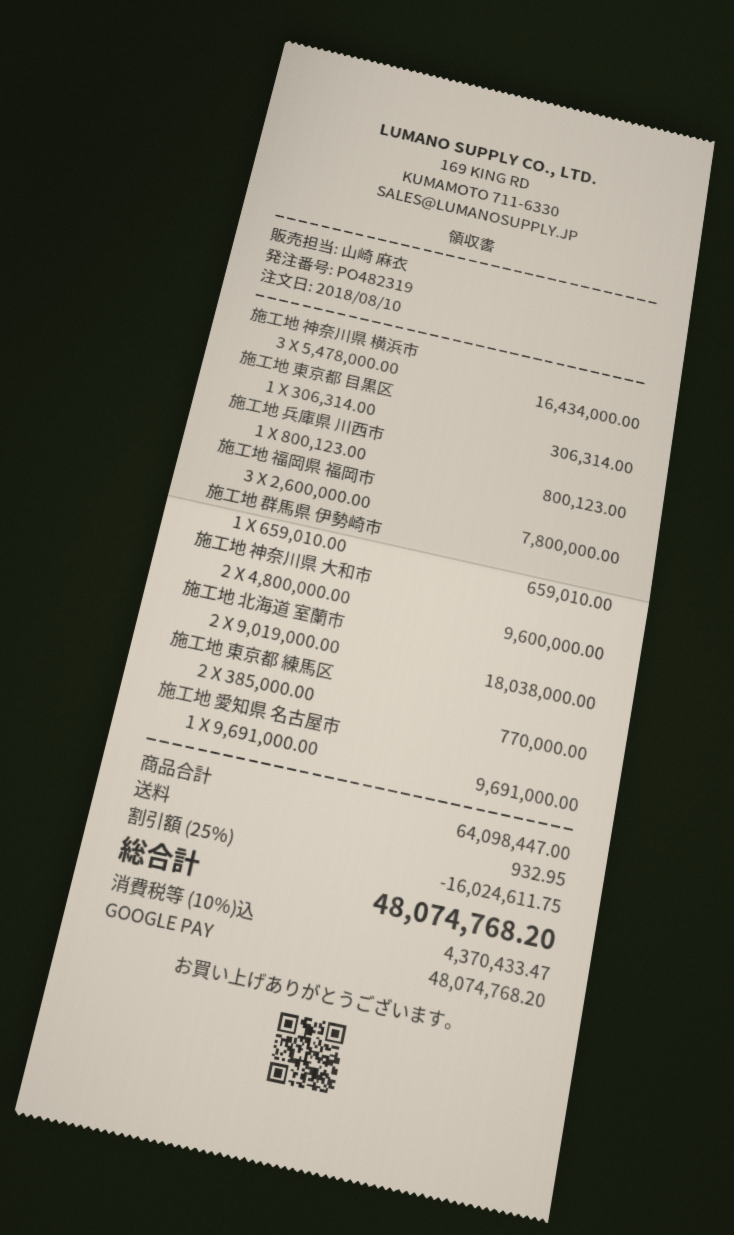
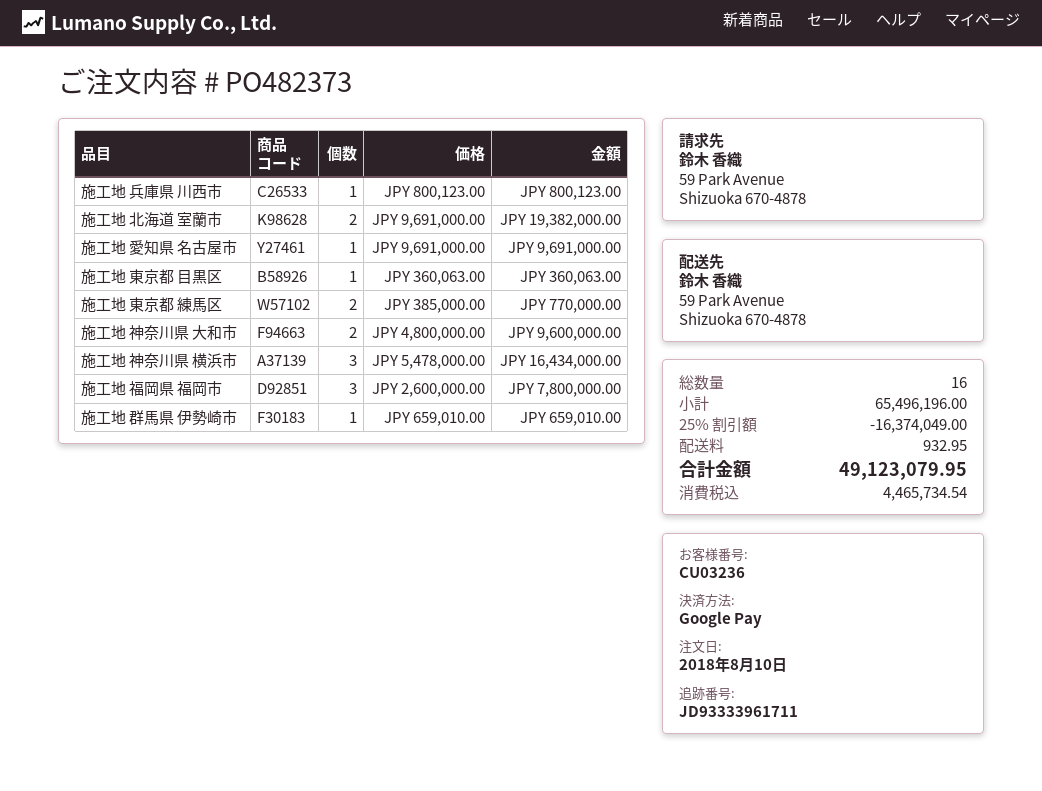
order number: PO482319 -> PO482373
施工地 東京都 目黒区: 1 x 306314.00 = 306314.00 -> 1 x 360063.00 = 360063.00
施工地 北海道 室蘭市: 2 x 9019000.00 = 18038000.00 -> 2 x 9691000.00 = 19382000.00
subtotal: 64098447.00 -> 65496196.00
discount: 25% = 16024611.75 -> 25% = 16374049.00
tax: 4370433.47 -> 4465734.54
total: 48074768.20 -> 49123079.95

